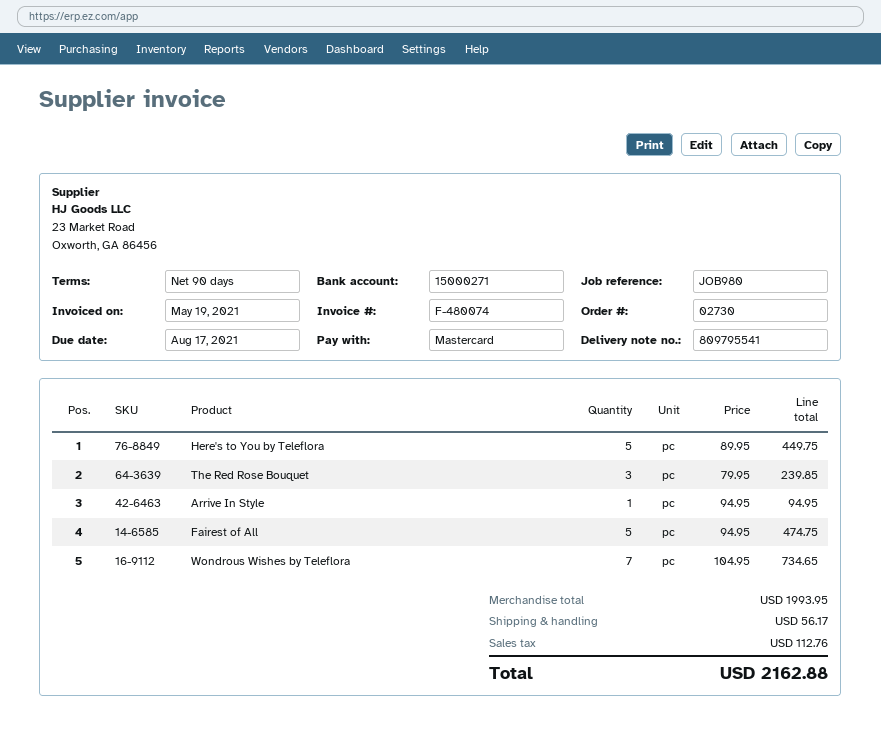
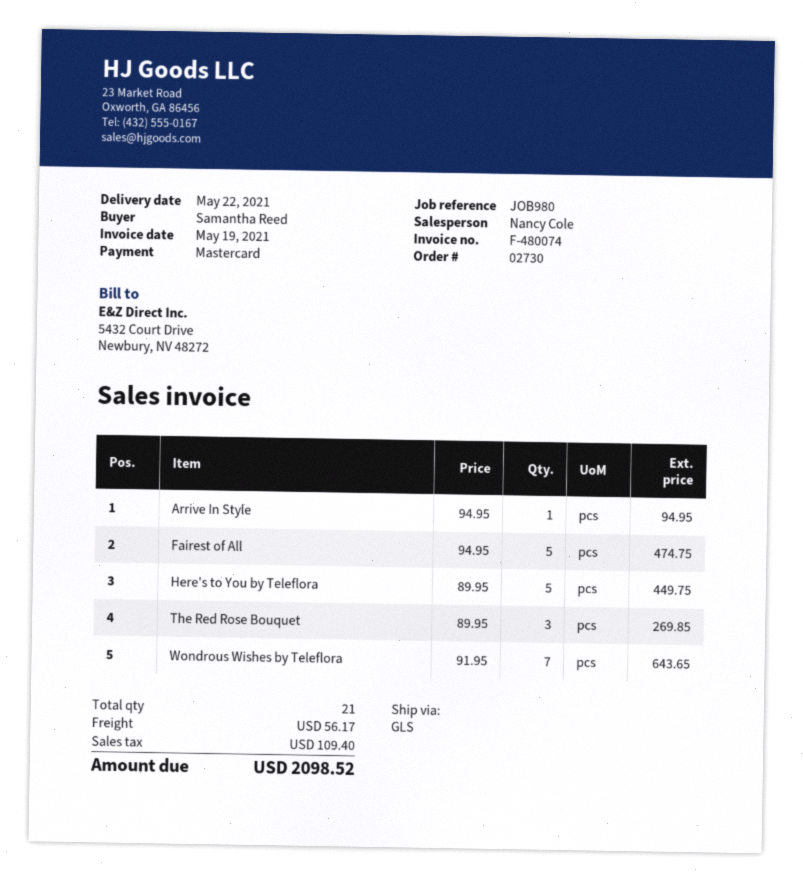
The Red Rose Bouquet: 3 x 79.95 = 239.85 -> 3 x 89.95 = 269.85
Wondrous Wishes by Teleflora: 7 x 104.95 = 734.65 -> 7 x 91.95 = 643.65
tax: 112.76 -> 109.40
total: 2162.88 -> 2098.52

